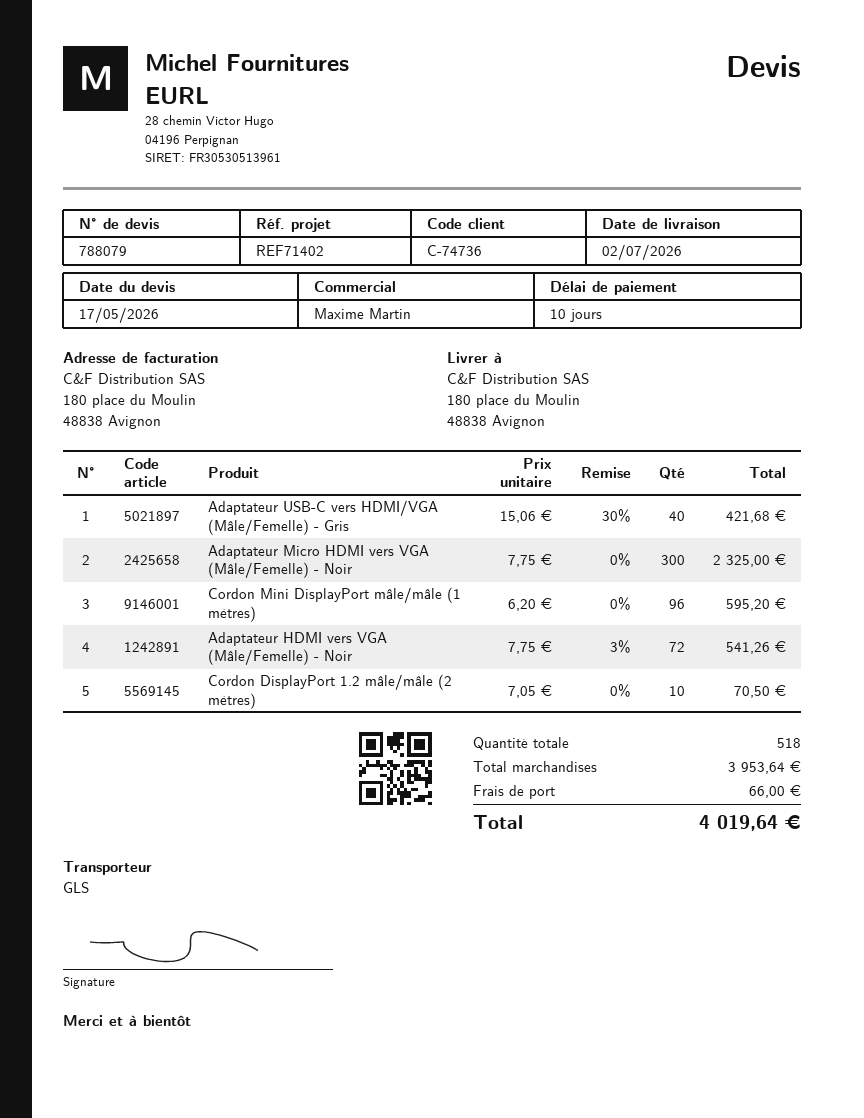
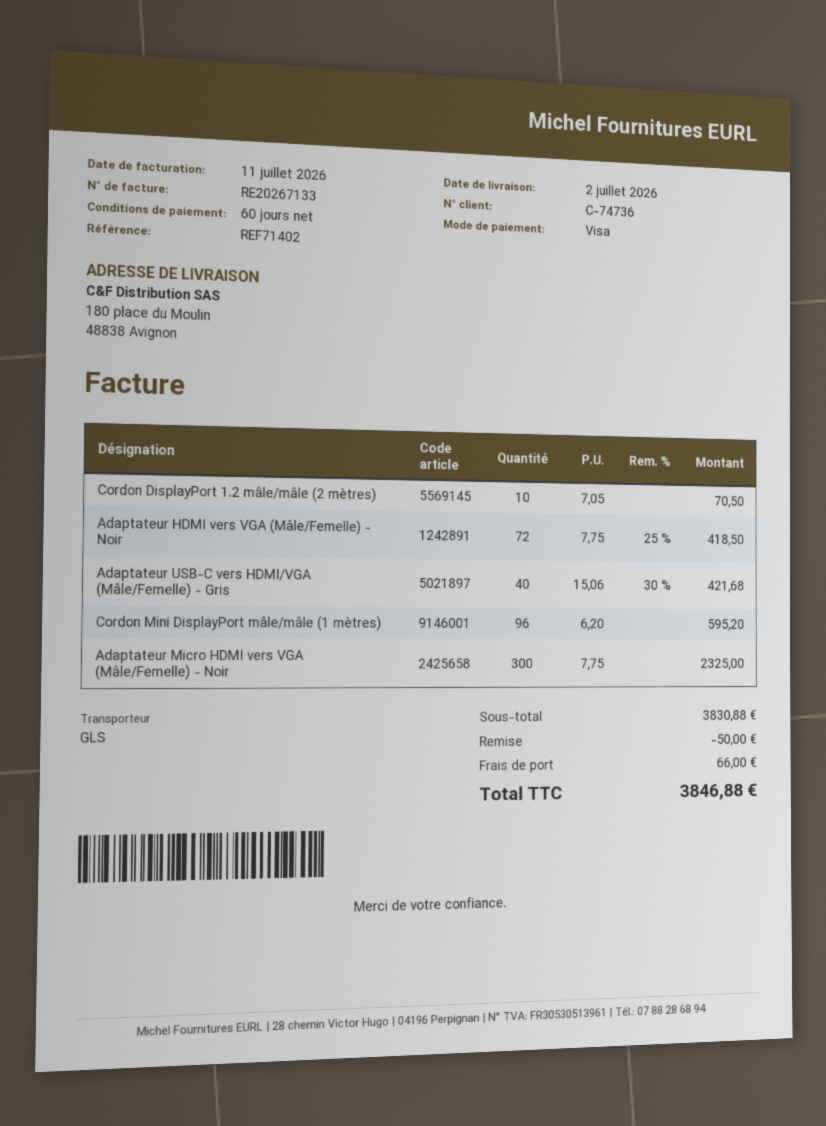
payment terms: 10 days -> 60 days
Adaptateur HDMI vers VGA (Mâle/Femelle) - Noir: 72 x 7.75 - 3% = 541.26 -> 72 x 7.75 - 25% = 418.50
subtotal: 3953.64 -> 3830.88
discount: none -> 50.00
total: 4019.64 -> 3846.88

